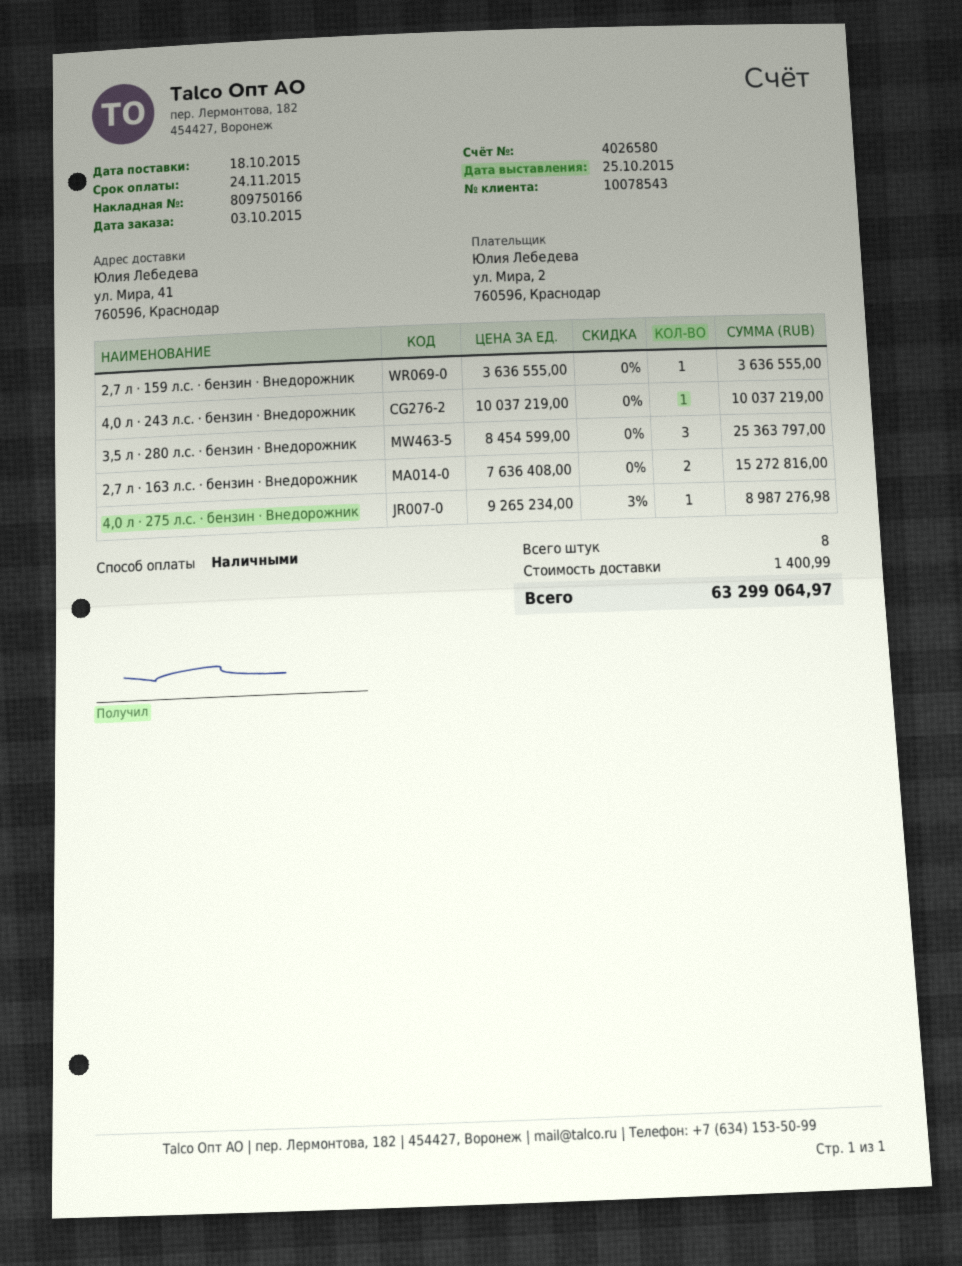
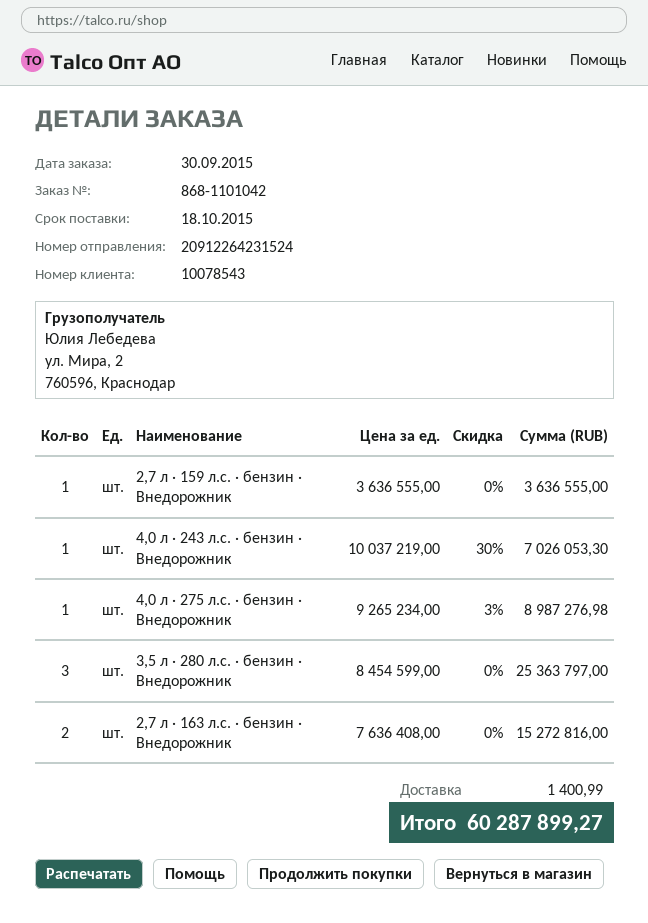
order date: 2015-10-03 -> 2015-09-30
ship to: ул. Мира, 41, 760596, Краснодар -> ул. Мира, 2, 760596, Краснодар
4,0 л · 243 л.с. · бензин · Внедорожник: 1 x 10037219.00 = 10037219.00 -> 1 x 10037219.00 - 30% = 7026053.30
total: 63299064.97 -> 60287899.27

